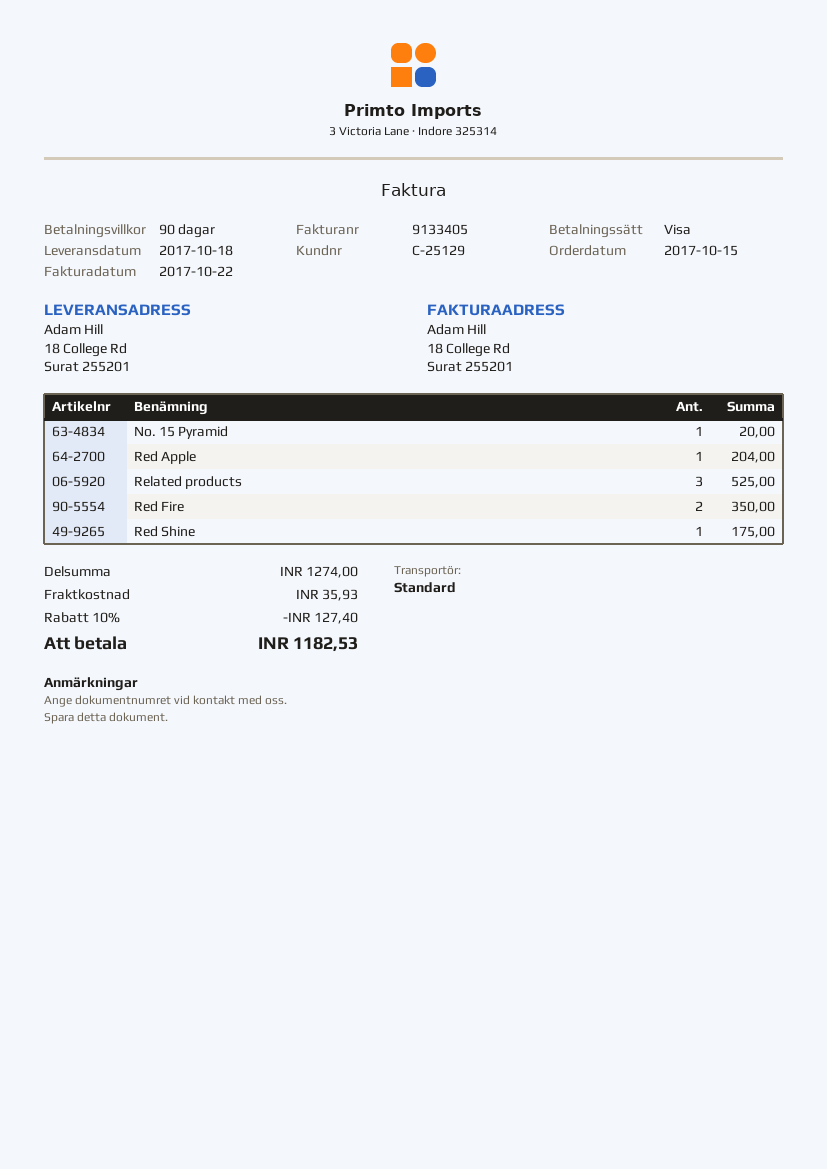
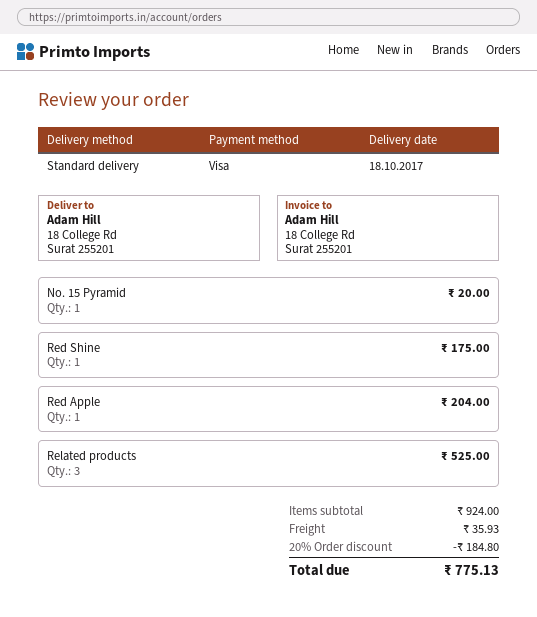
Red Fire: 2 for 350.00 -> none
subtotal: 1274.00 -> 924.00
discount: 10% = 127.40 -> 20% = 184.80
total: 1182.53 -> 775.13

